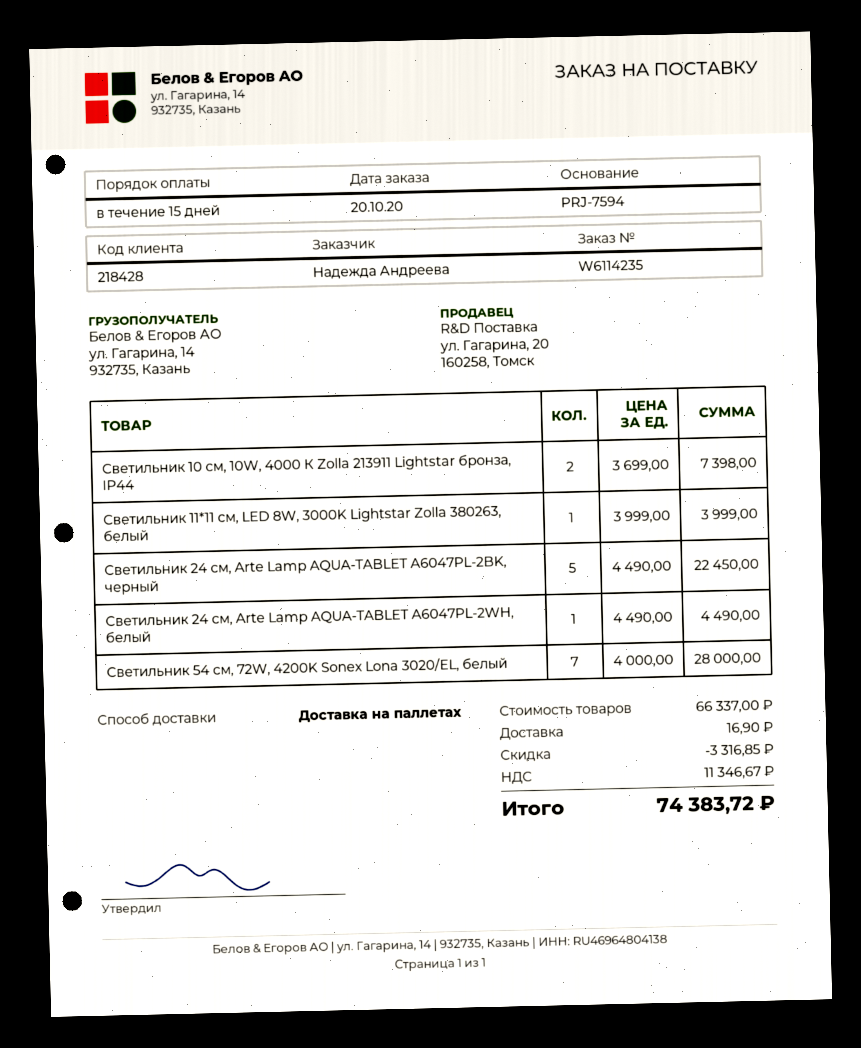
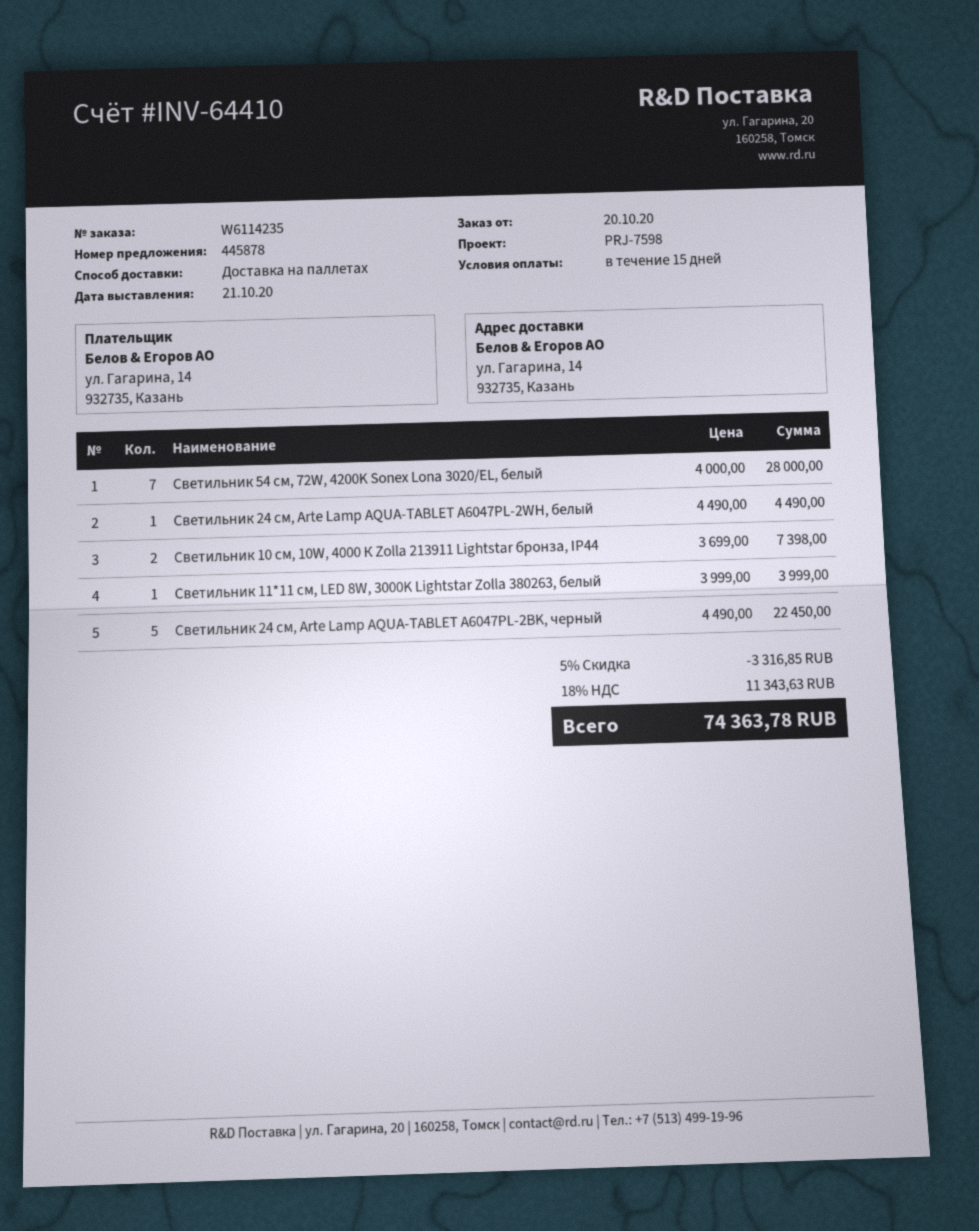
reference: PRJ-7594 -> PRJ-7598
shipping: 16.90 -> none
tax: 11346.67 -> 11343.63
total: 74383.72 -> 74363.78

